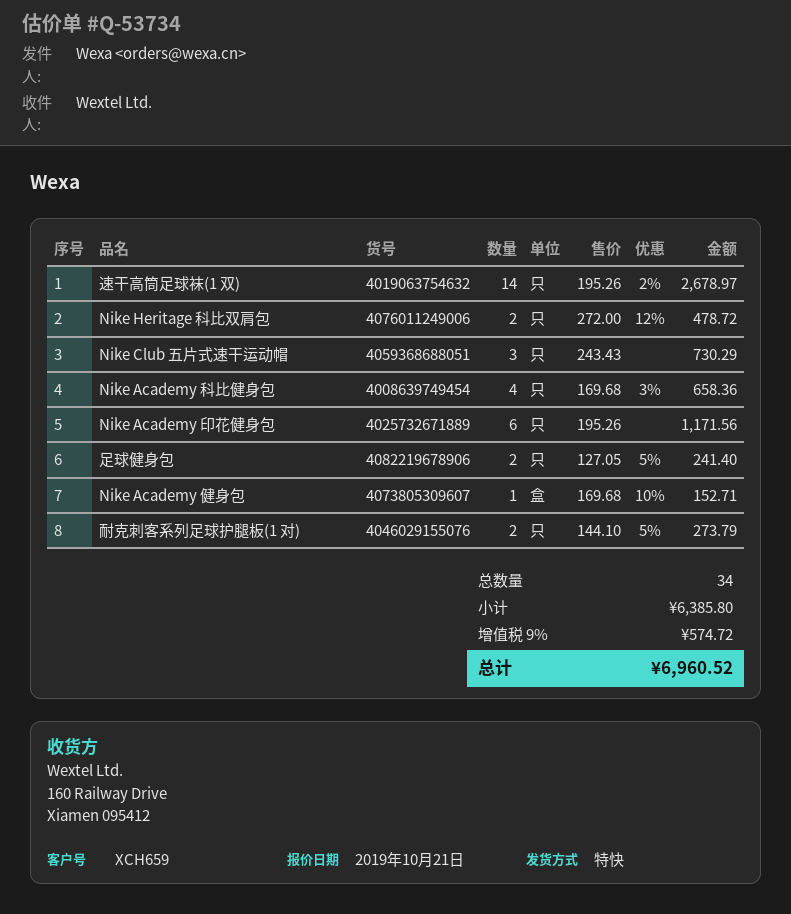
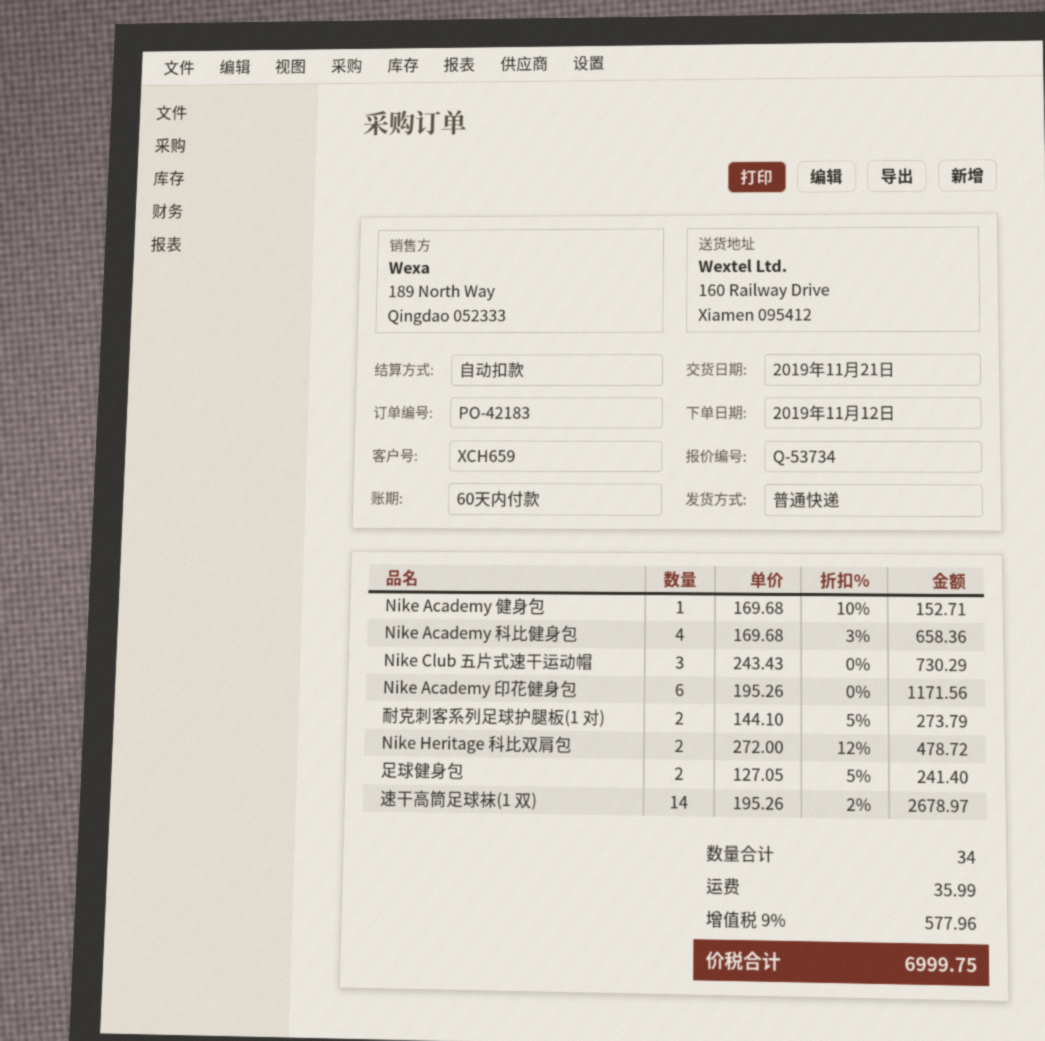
shipping method: express -> standard
shipping: none -> 35.99
tax: 9% = 574.72 -> 9% = 577.96
total: 6960.52 -> 6999.75

